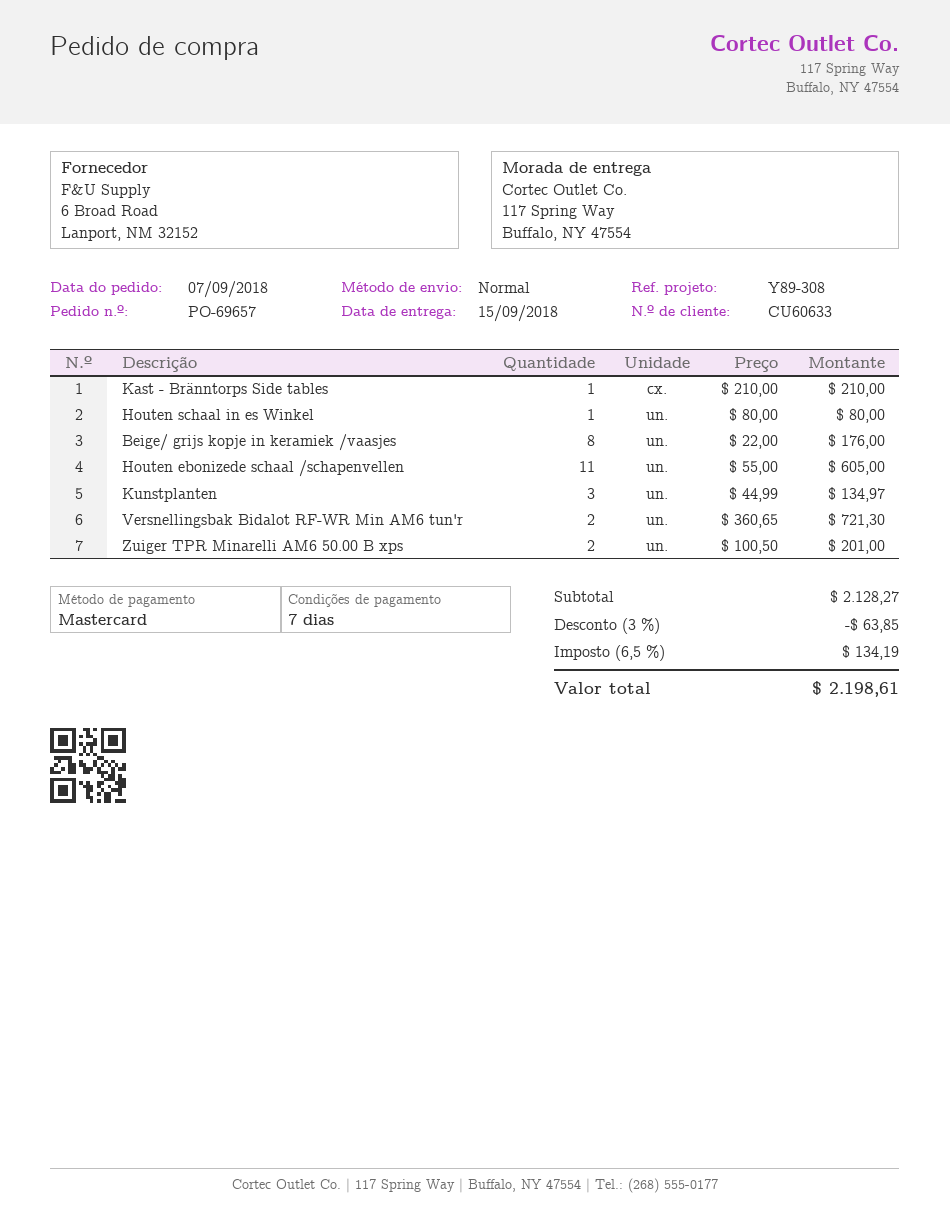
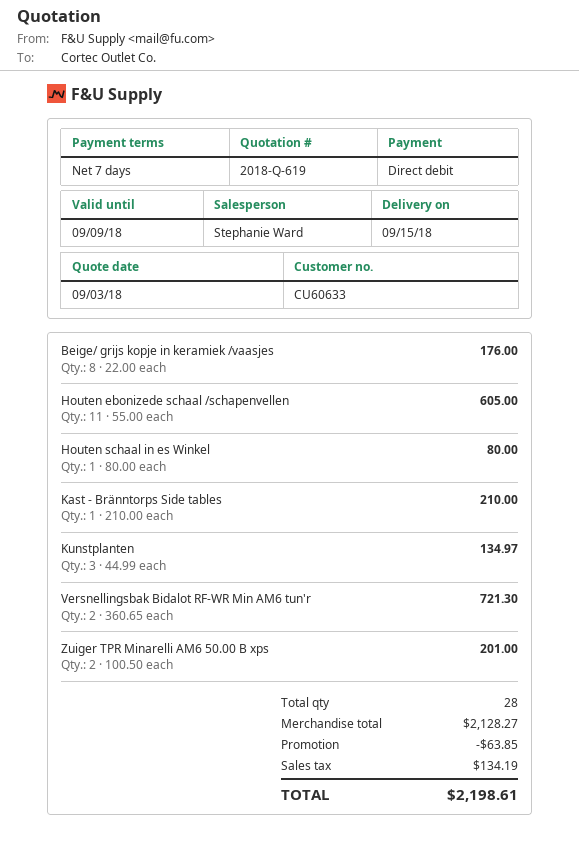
payment method: Mastercard -> direct debit

